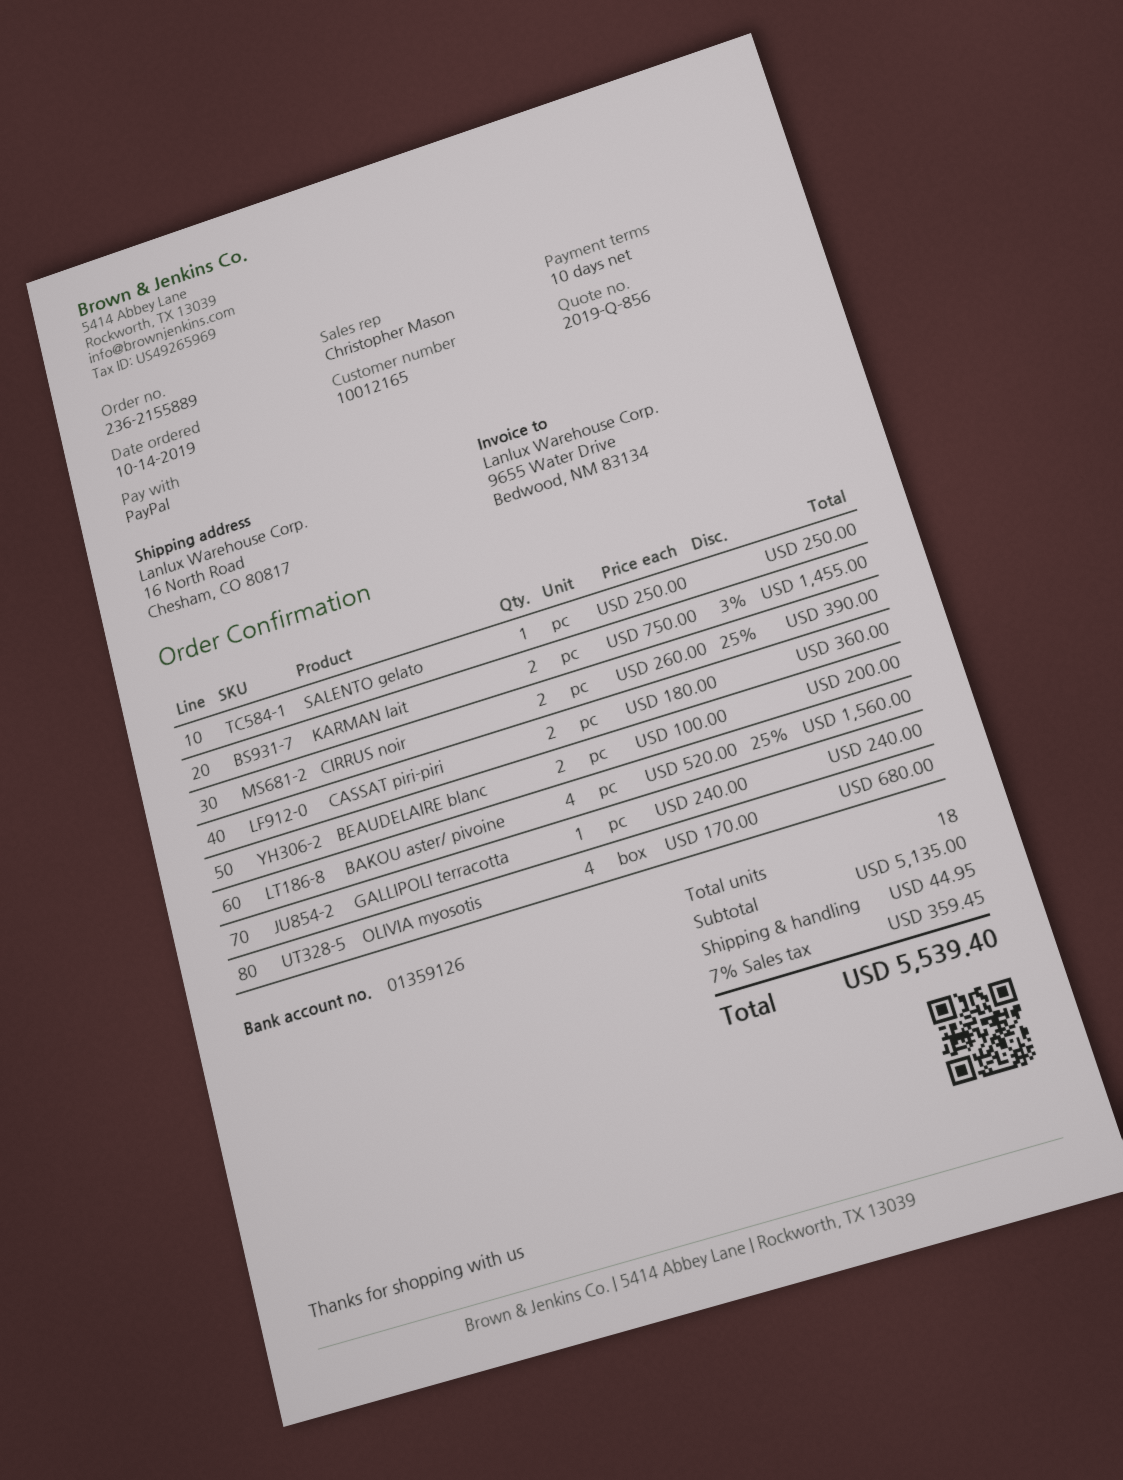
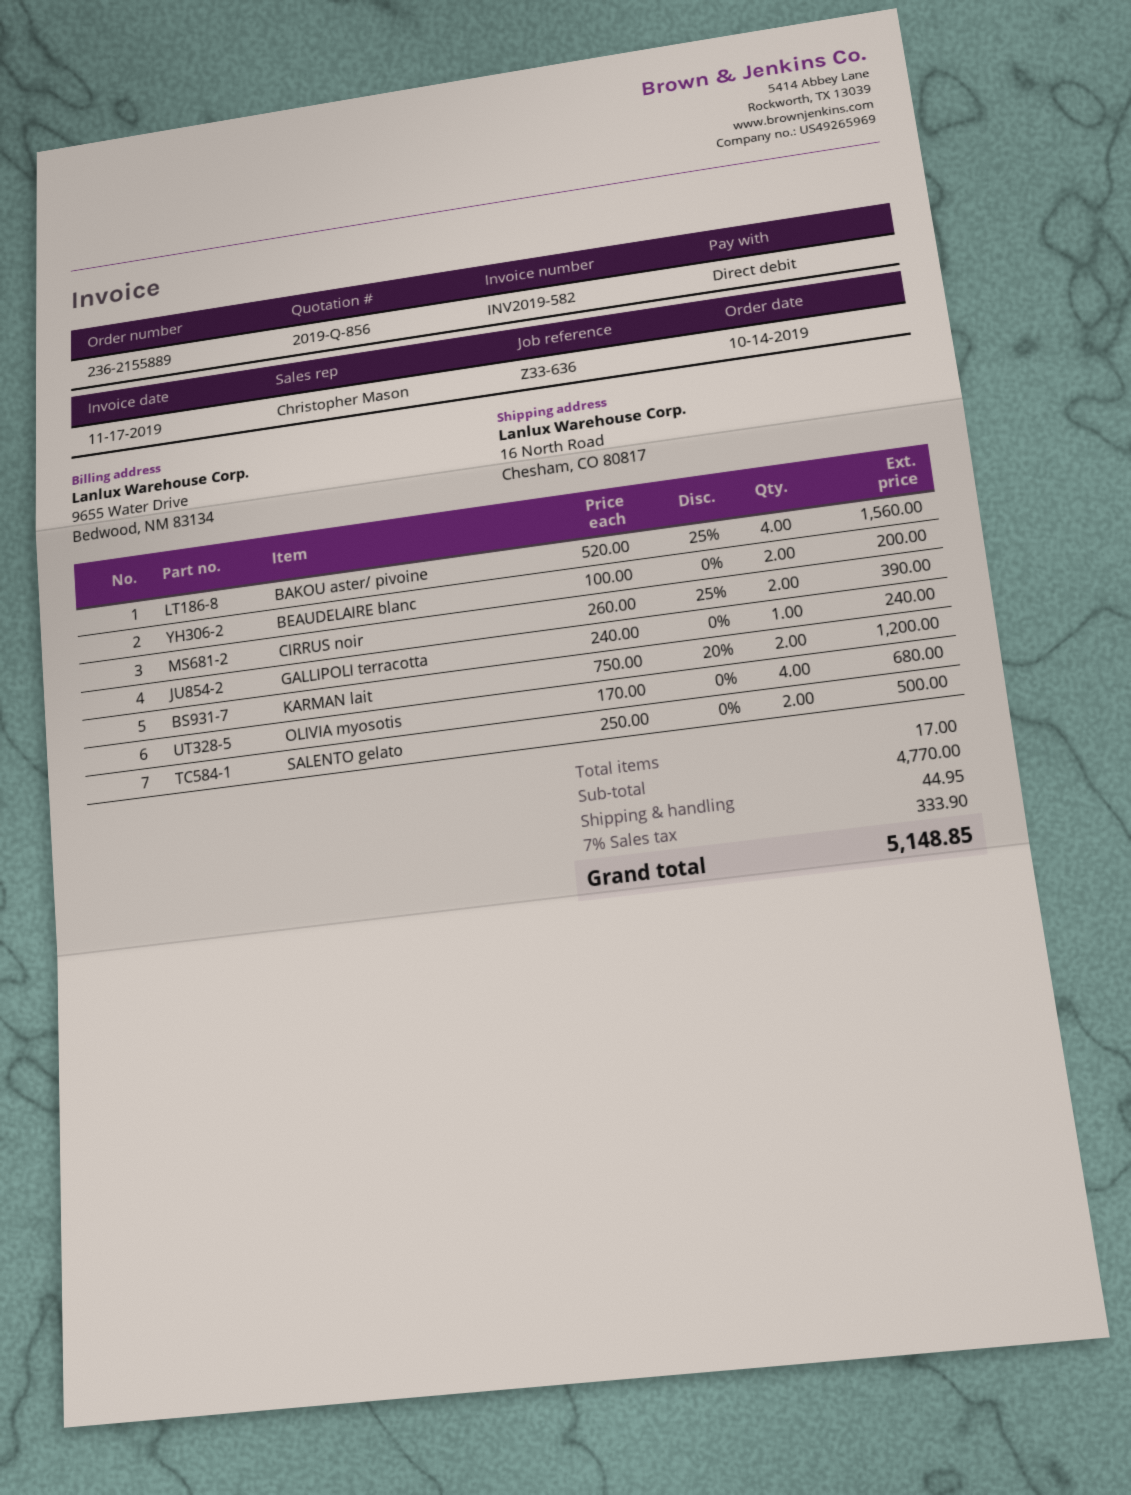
payment method: PayPal -> direct debit
SALENTO gelato: 1 x 250.00 = 250.00 -> 2 x 250.00 = 500.00
KARMAN lait: 2 x 750.00 - 3% = 1455.00 -> 2 x 750.00 - 20% = 1200.00
CASSAT piri-piri: 2 x 180.00 = 360.00 -> none
total quantity: 18 -> 17
subtotal: 5135.00 -> 4770.00
tax: 7% = 359.45 -> 7% = 333.90
total: 5539.40 -> 5148.85

